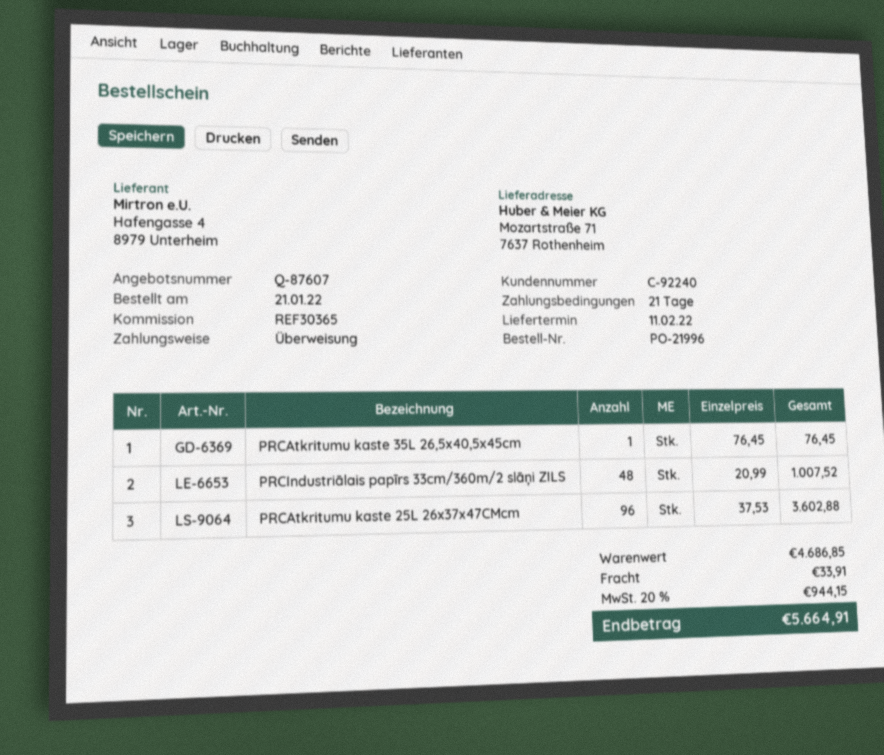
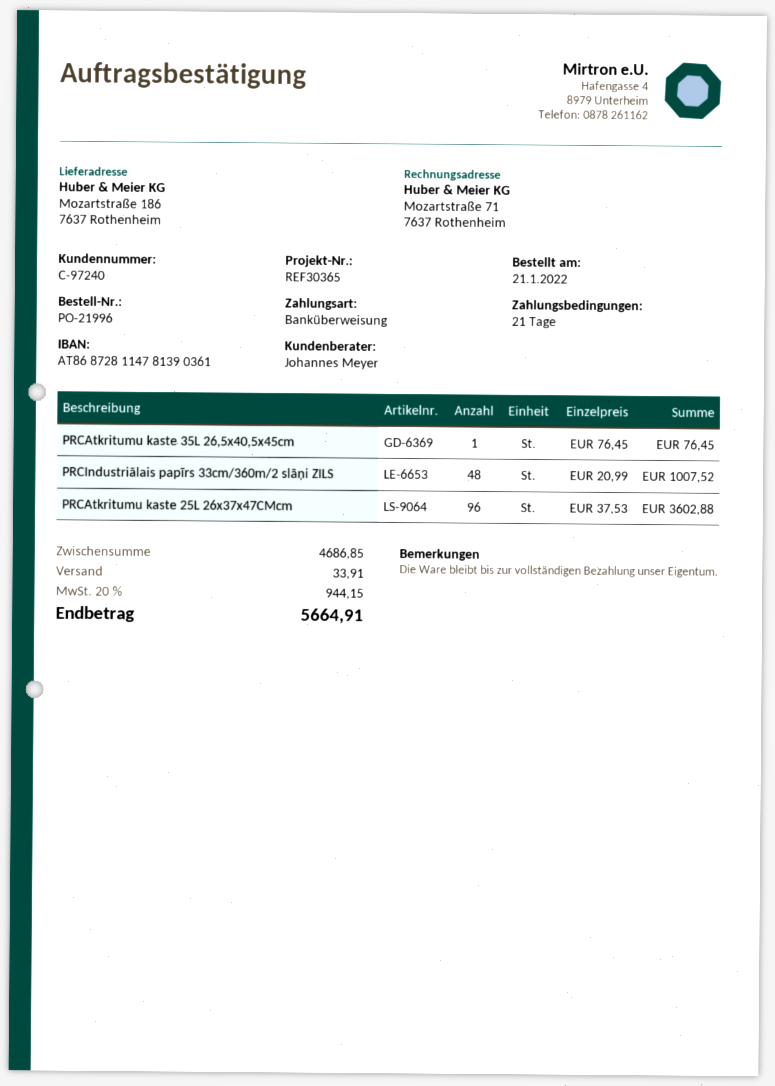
customer number: C-92240 -> C-97240
ship to: Mozartstraße 71, 7637 Rothenheim -> Mozartstraße 186, 7637 Rothenheim

